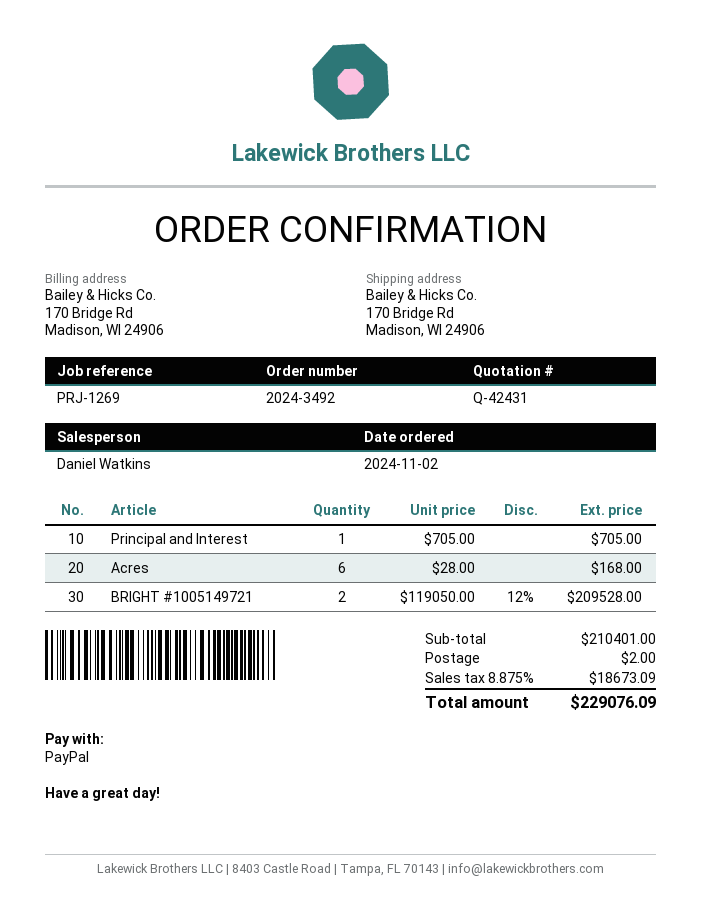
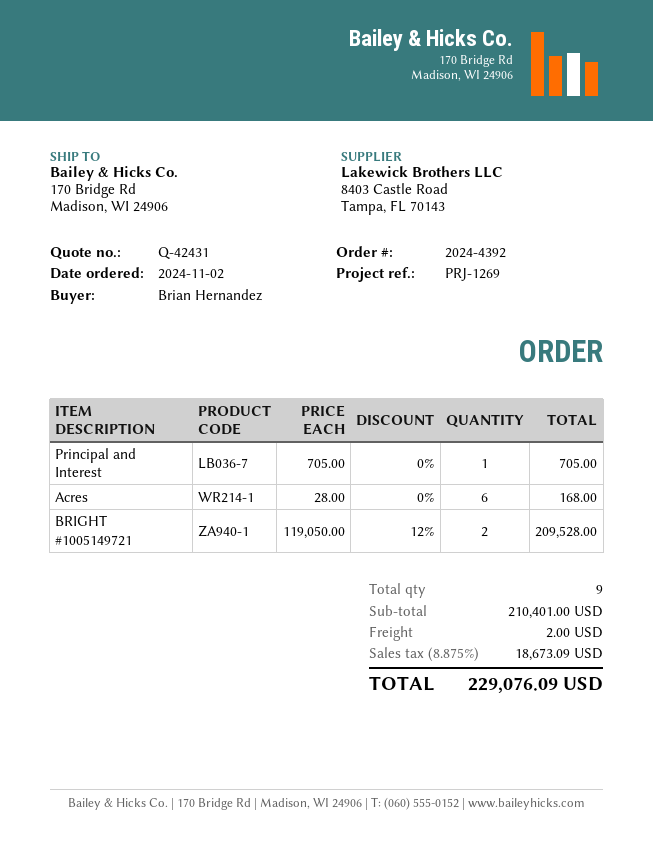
order number: 2024-3492 -> 2024-4392

